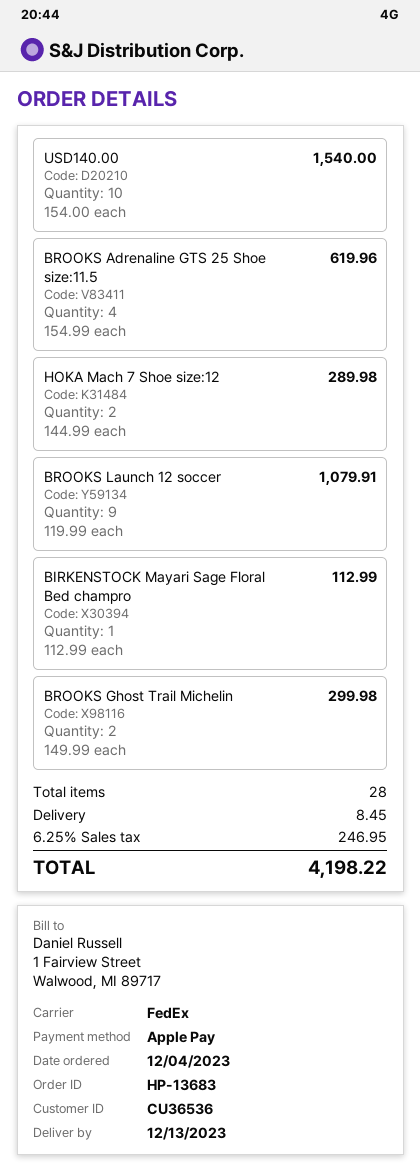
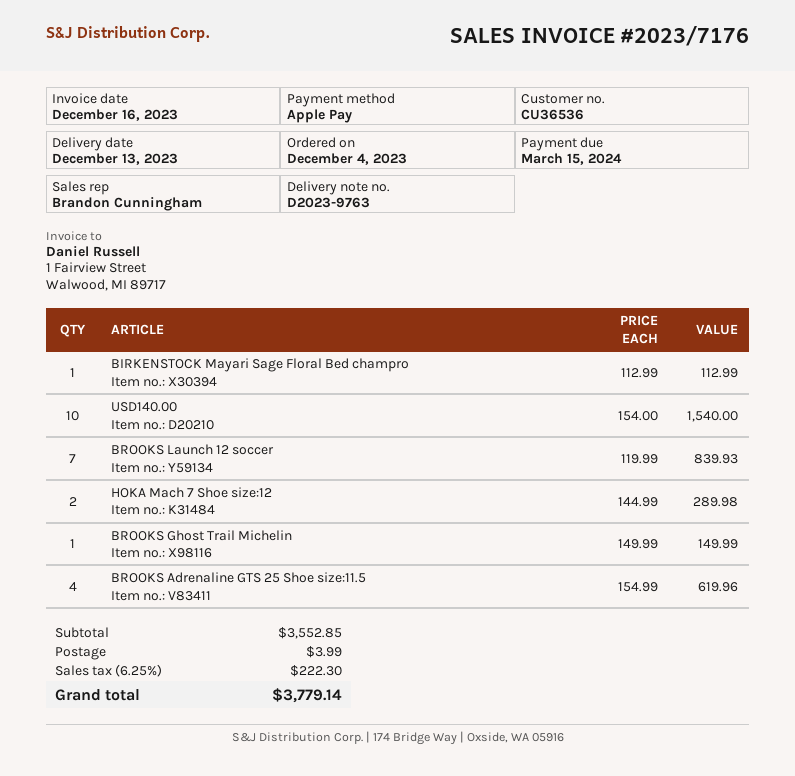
BROOKS Launch 12 soccer: 9 x 119.99 = 1079.91 -> 7 x 119.99 = 839.93
BROOKS Ghost Trail Michelin: 2 x 149.99 = 299.98 -> 1 x 149.99 = 149.99
shipping: 8.45 -> 3.99
tax: 6.25% = 246.95 -> 6.25% = 222.30
total: 4198.22 -> 3779.14

